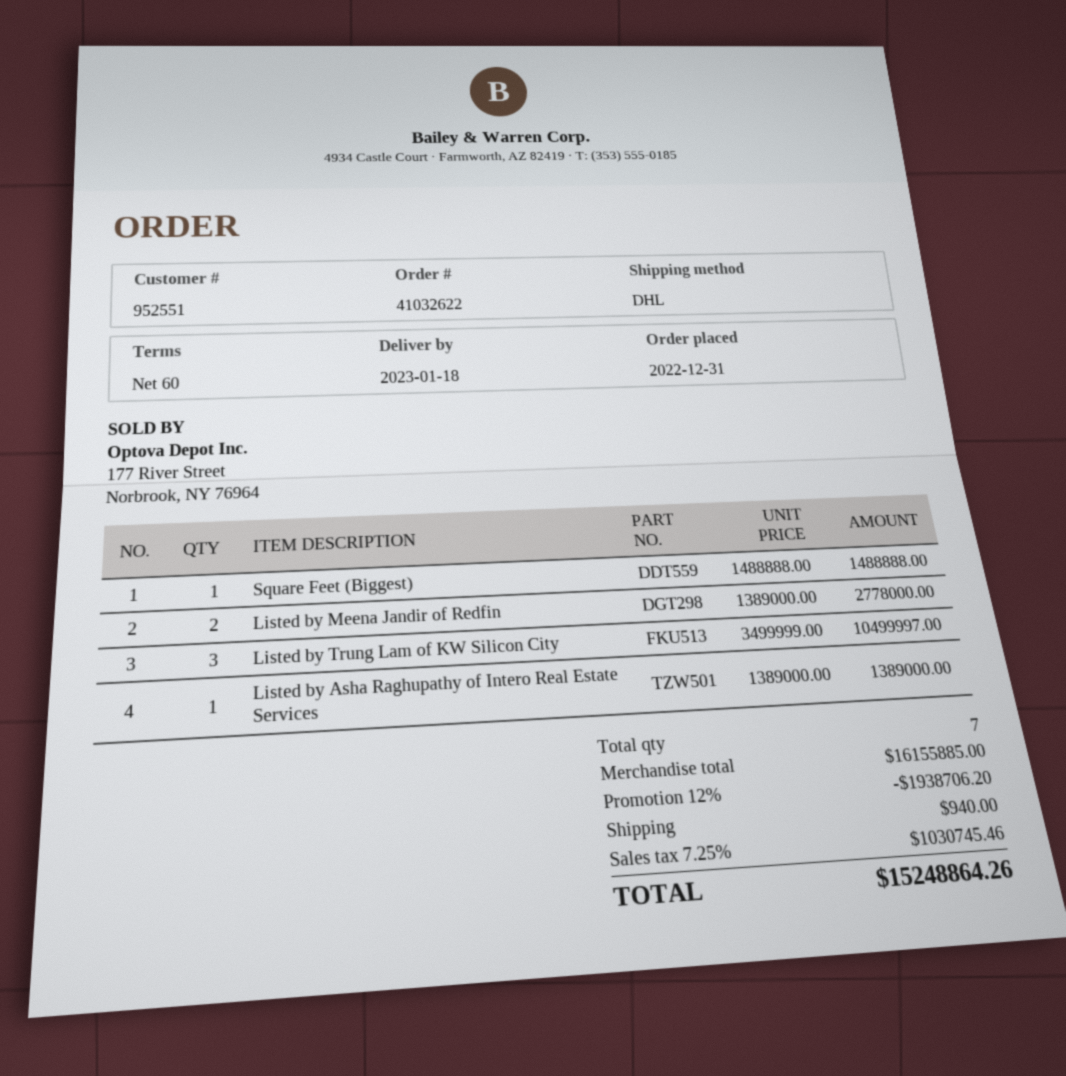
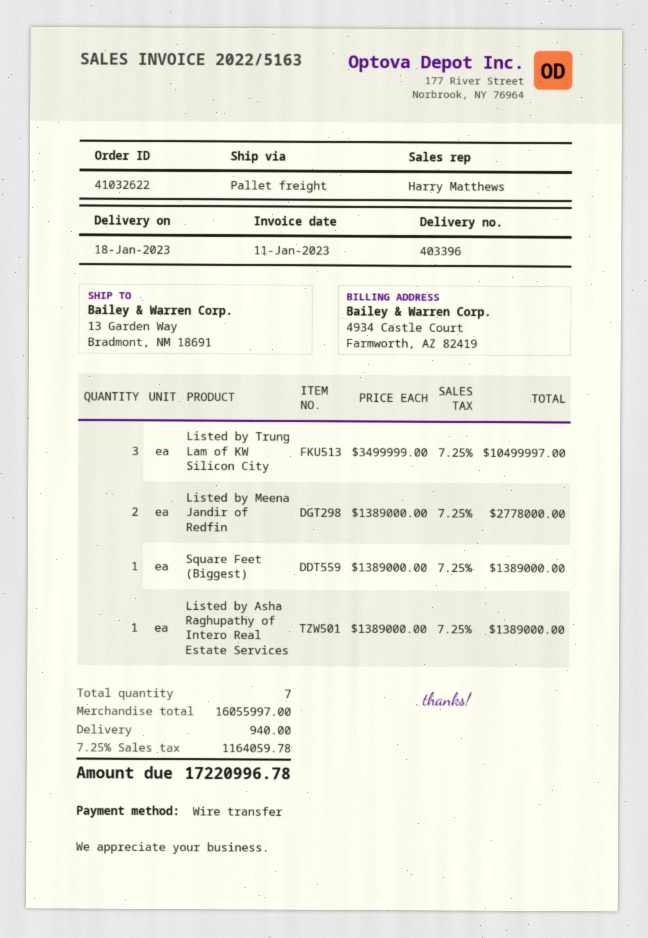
shipping method: DHL -> pallet freight
Square Feet (Biggest): 1 x 1488888.00 = 1488888.00 -> 1 x 1389000.00 = 1389000.00
subtotal: 16155885.00 -> 16055997.00
discount: 12% = 1938706.20 -> none
tax: 7.25% = 1030745.46 -> 7.25% = 1164059.78
total: 15248864.26 -> 17220996.78

